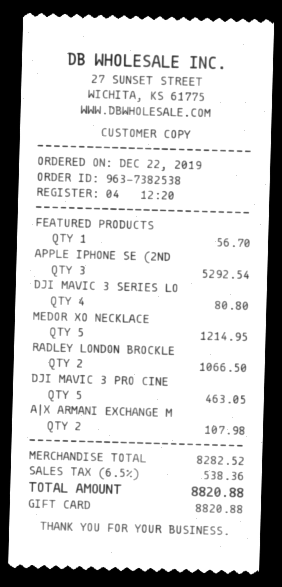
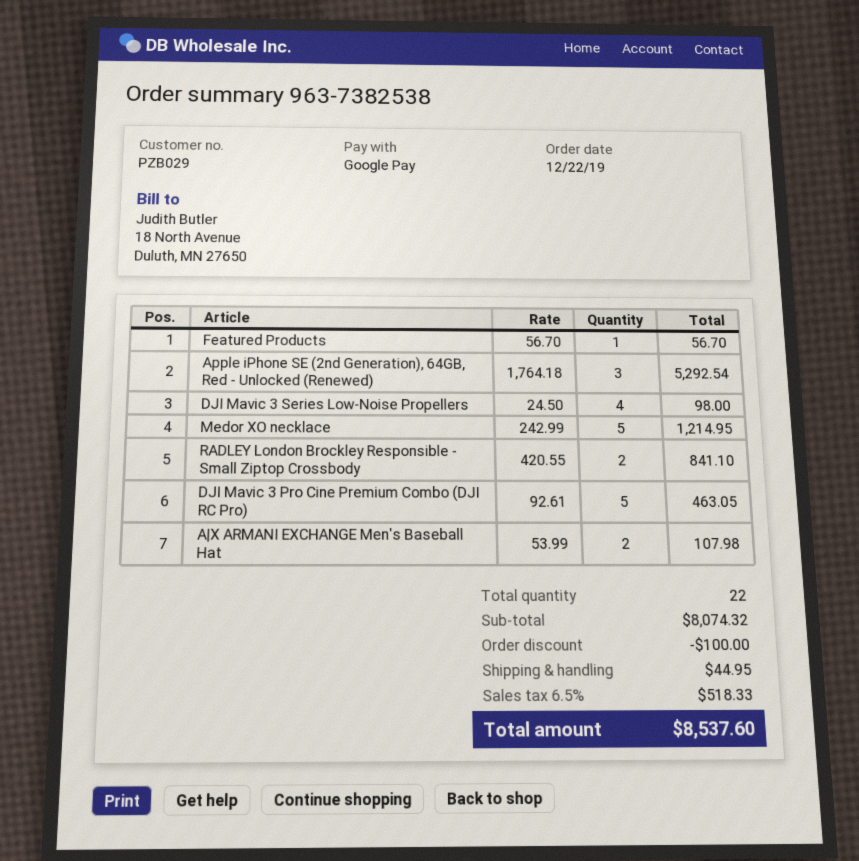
payment method: gift card -> Google Pay
DJI MAVIC 3 SERIES LO: 4 for 80.80 -> 4 for 98.00
RADLEY LONDON BROCKLE: 2 for 1066.50 -> 2 for 841.10
subtotal: 8282.52 -> 8074.32
discount: none -> 100.00
shipping: none -> 44.95
tax: 6.5% = 538.36 -> 6.5% = 518.33
total: 8820.88 -> 8537.60

